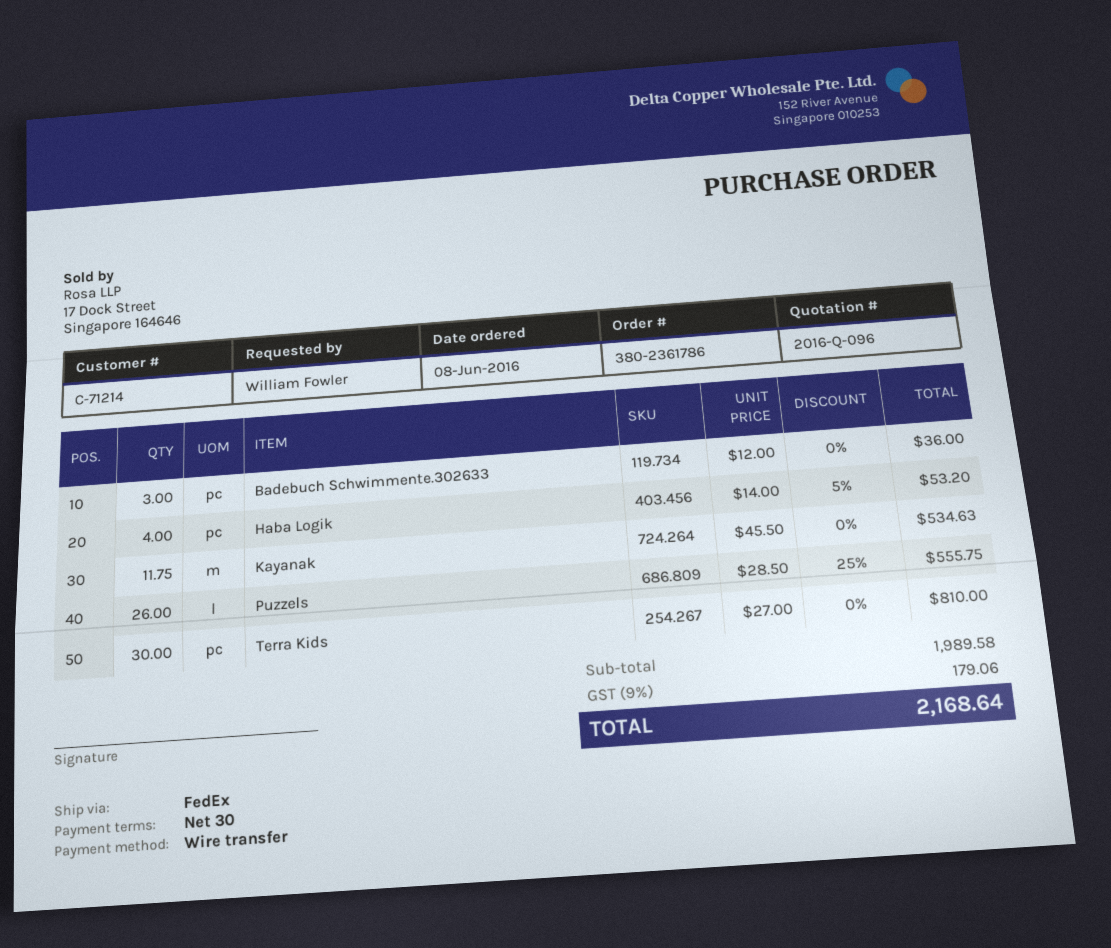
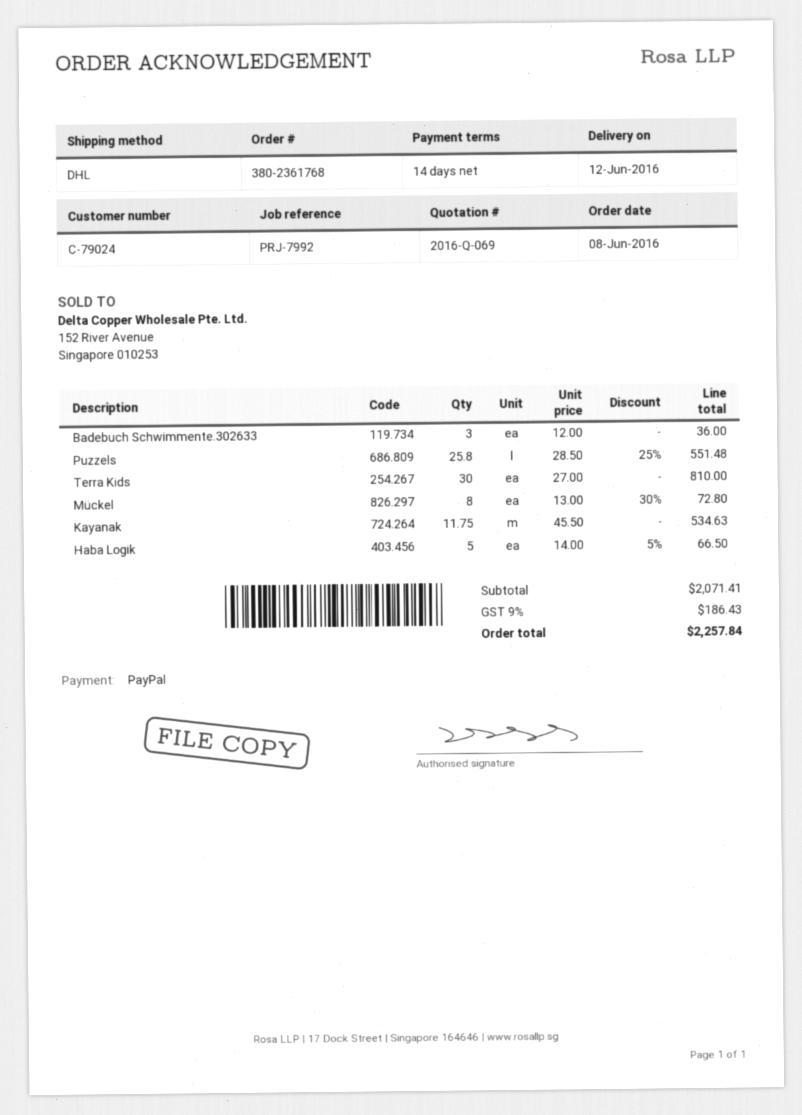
quote number: 2016-Q-096 -> 2016-Q-069
order number: 380-2361786 -> 380-2361768
payment terms: 30 days -> 14 days
customer number: C-71214 -> C-79024
payment method: bank transfer -> PayPal
shipping method: FedEx -> DHL
Haba Logik: 4 x 14.00 - 5% = 53.20 -> 5 x 14.00 - 5% = 66.50
Puzzels: 26 x 28.50 - 25% = 555.75 -> 25.8 x 28.50 - 25% = 551.48
Mückel: none -> 8 x 13.00 - 30% = 72.80
subtotal: 1989.58 -> 2071.41
tax: 9% = 179.06 -> 9% = 186.43
total: 2168.64 -> 2257.84

